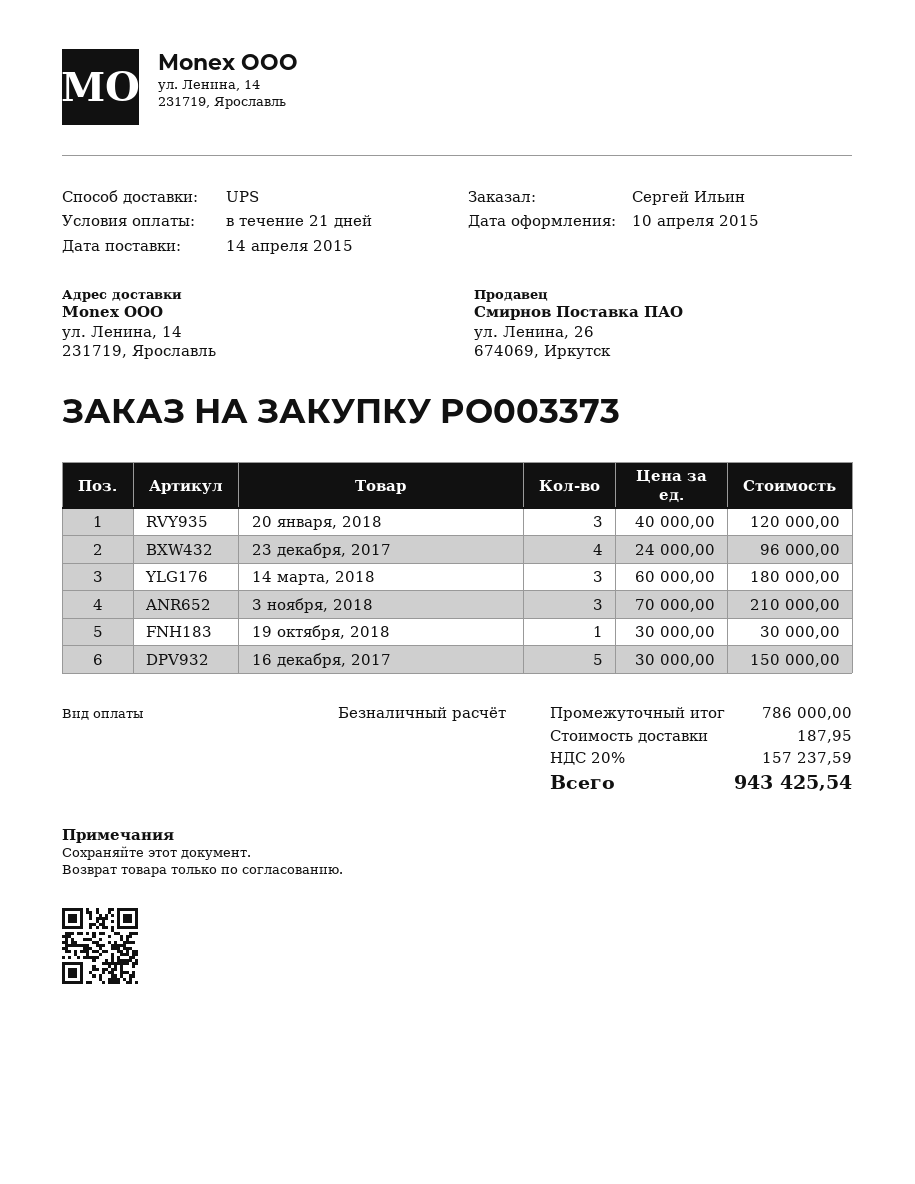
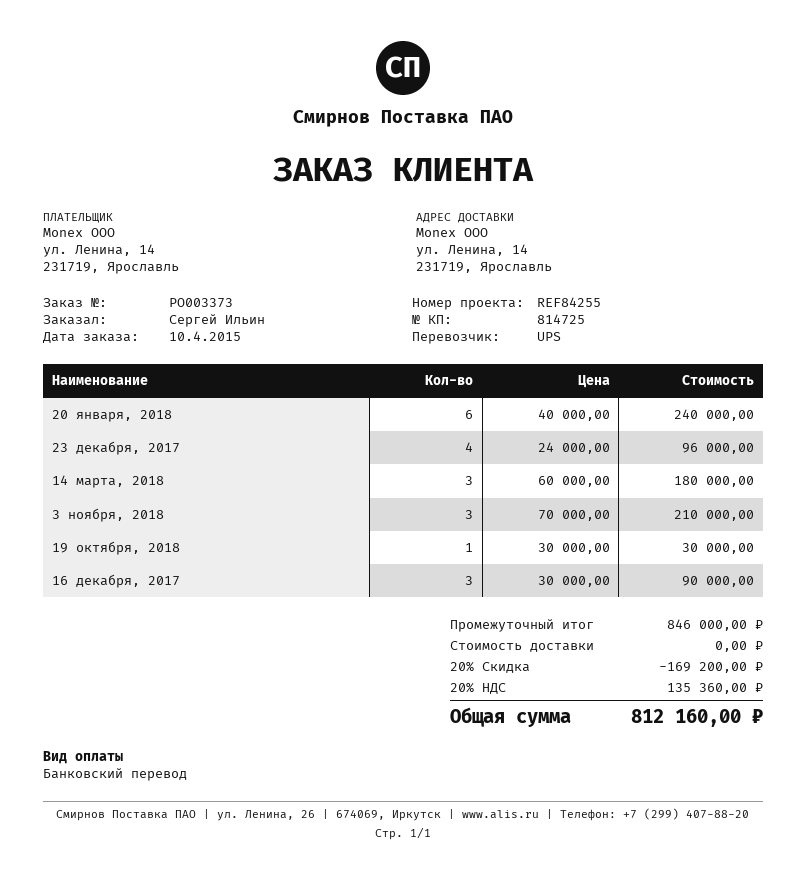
20 января, 2018: 3 x 40000.00 = 120000.00 -> 6 x 40000.00 = 240000.00
16 декабря, 2017: 5 x 30000.00 = 150000.00 -> 3 x 30000.00 = 90000.00
subtotal: 786000.00 -> 846000.00
discount: none -> 20% = 169200.00
shipping: 187.95 -> 0.00
tax: 20% = 157237.59 -> 20% = 135360.00
total: 943425.54 -> 812160.00

